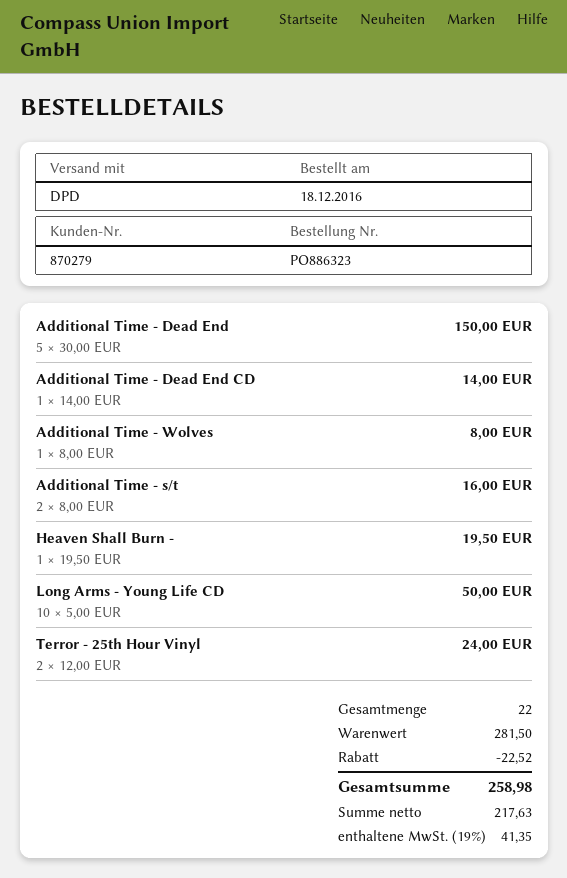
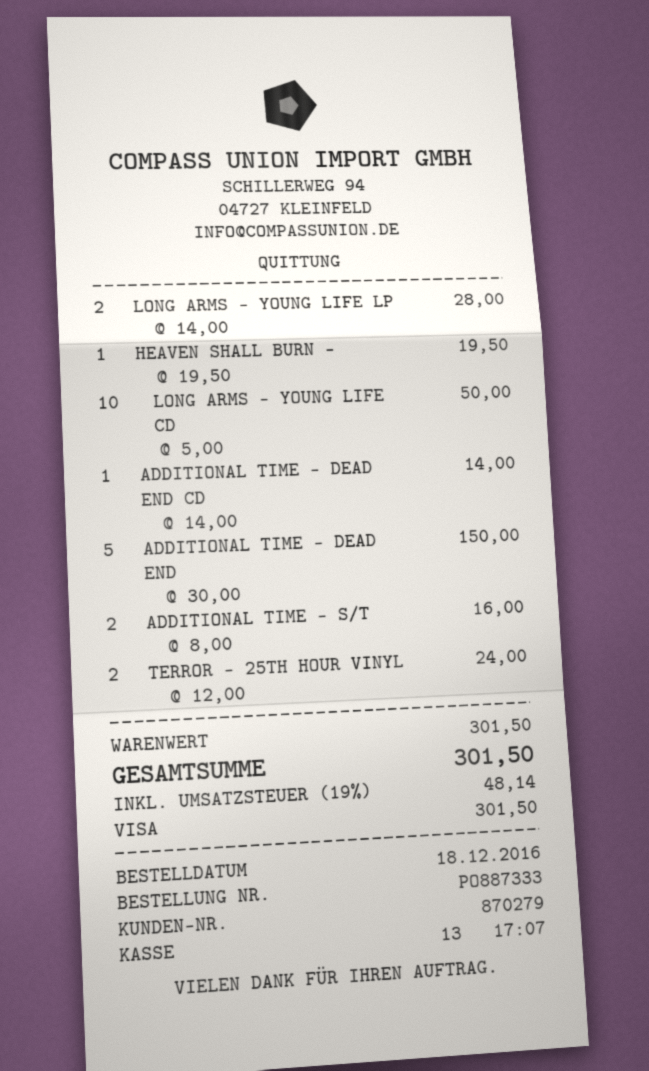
order number: PO886323 -> PO887333
Additional Time - Wolves: 1 x 8.00 = 8.00 -> none
LONG ARMS - YOUNG LIFE LP: none -> 2 x 14.00 = 28.00
subtotal: 281.50 -> 301.50
discount: 22.52 -> none
tax: 19% = 41.35 -> 19% = 48.14
total: 258.98 -> 301.50

